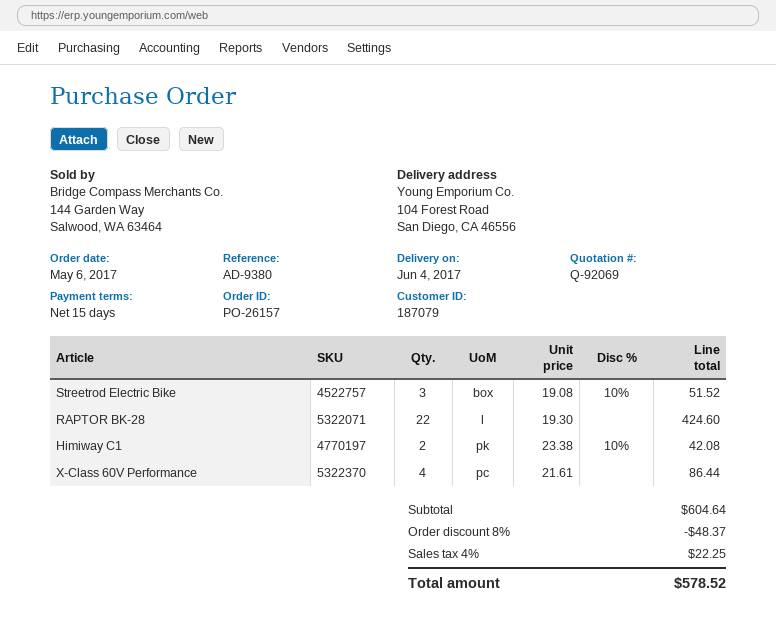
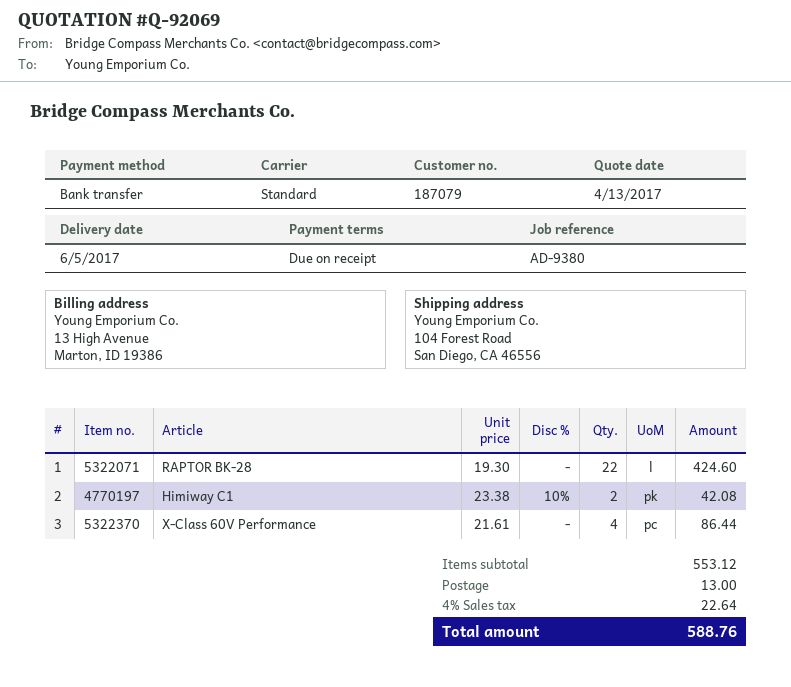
delivery date: 2017-06-04 -> 2017-06-05
payment terms: 15 days -> on receipt
Streetrod Electric Bike: 3 x 19.08 - 10% = 51.52 -> none
subtotal: 604.64 -> 553.12
discount: 8% = 48.37 -> none
shipping: none -> 13.00
tax: 4% = 22.25 -> 4% = 22.64
total: 578.52 -> 588.76

